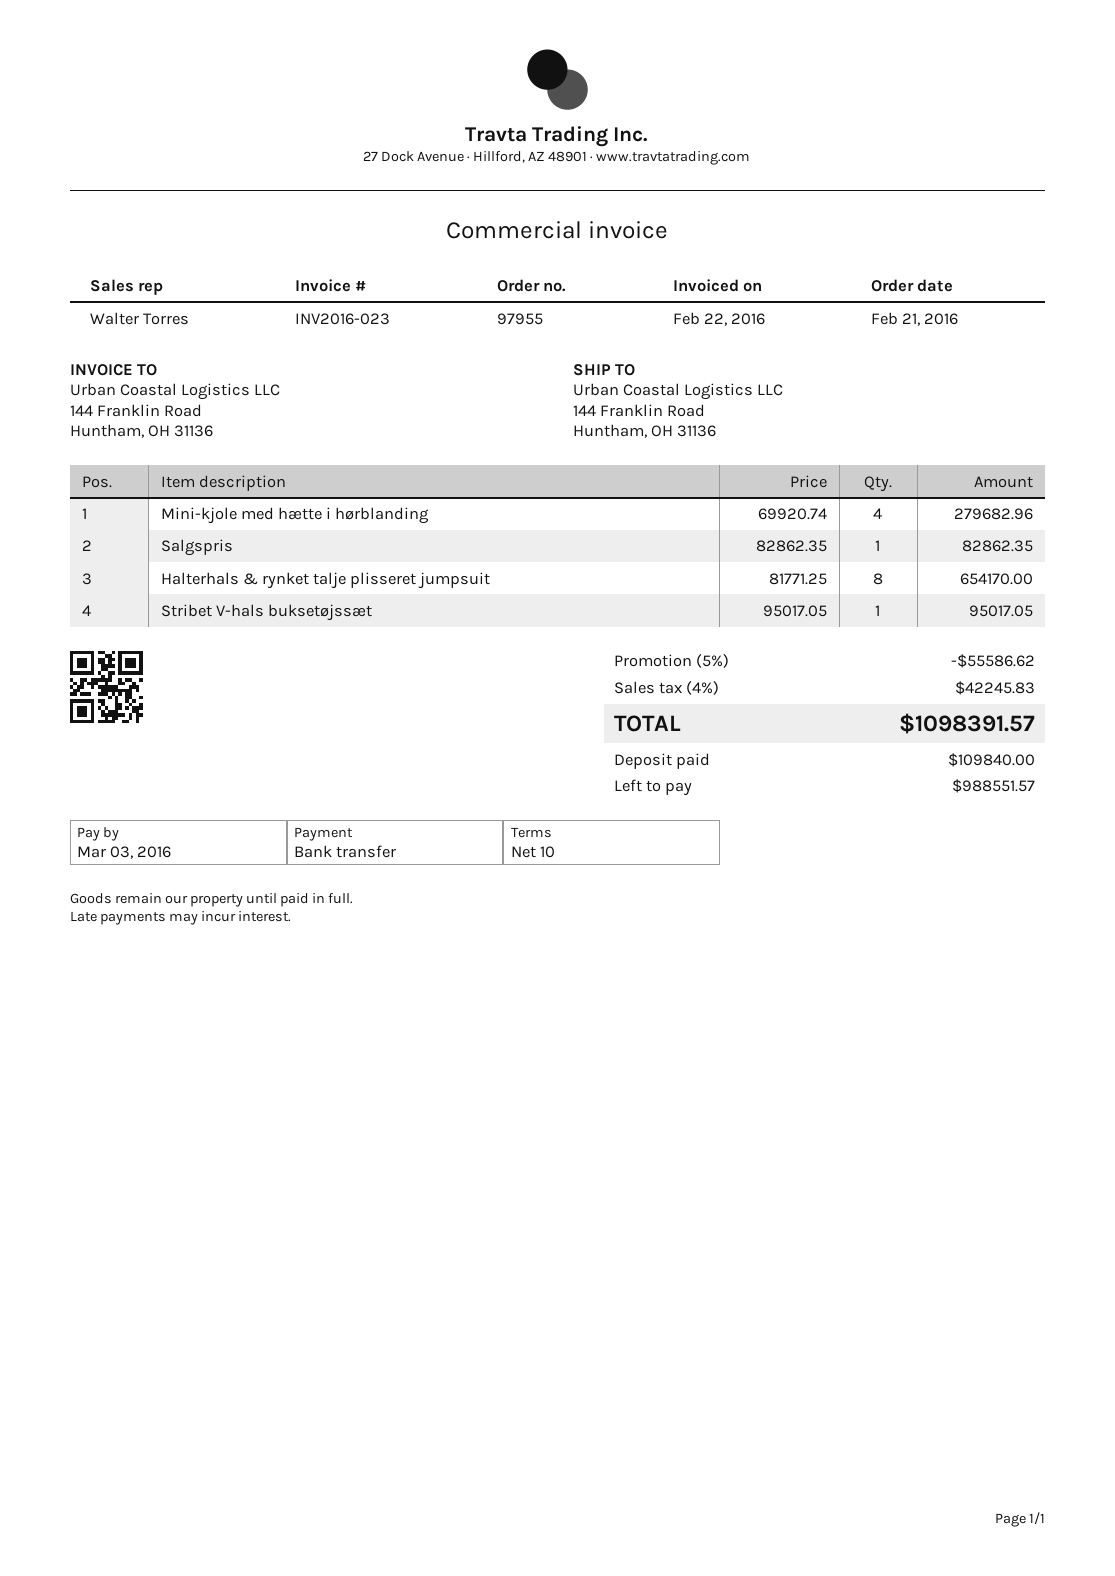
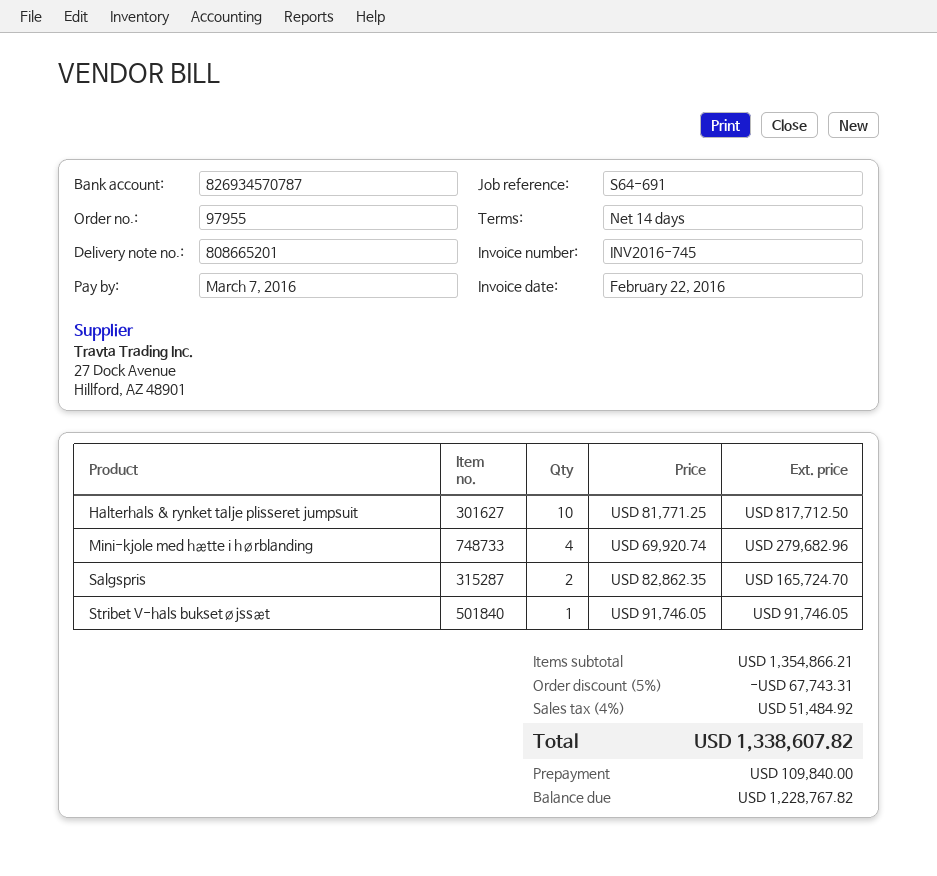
invoice number: INV2016-023 -> INV2016-745
payment terms: 10 days -> 14 days
due date: 2016-03-03 -> 2016-03-07
Salgspris: 1 x 82862.35 = 82862.35 -> 2 x 82862.35 = 165724.70
Halterhals & rynket talje plisseret jumpsuit: 8 x 81771.25 = 654170.00 -> 10 x 81771.25 = 817712.50
Stribet V-hals buksetøjssæt: 1 x 95017.05 = 95017.05 -> 1 x 91746.05 = 91746.05
discount: 5% = 55586.62 -> 5% = 67743.31
tax: 4% = 42245.83 -> 4% = 51484.92
total: 1098391.57 -> 1338607.82
balance: 988551.57 -> 1228767.82

